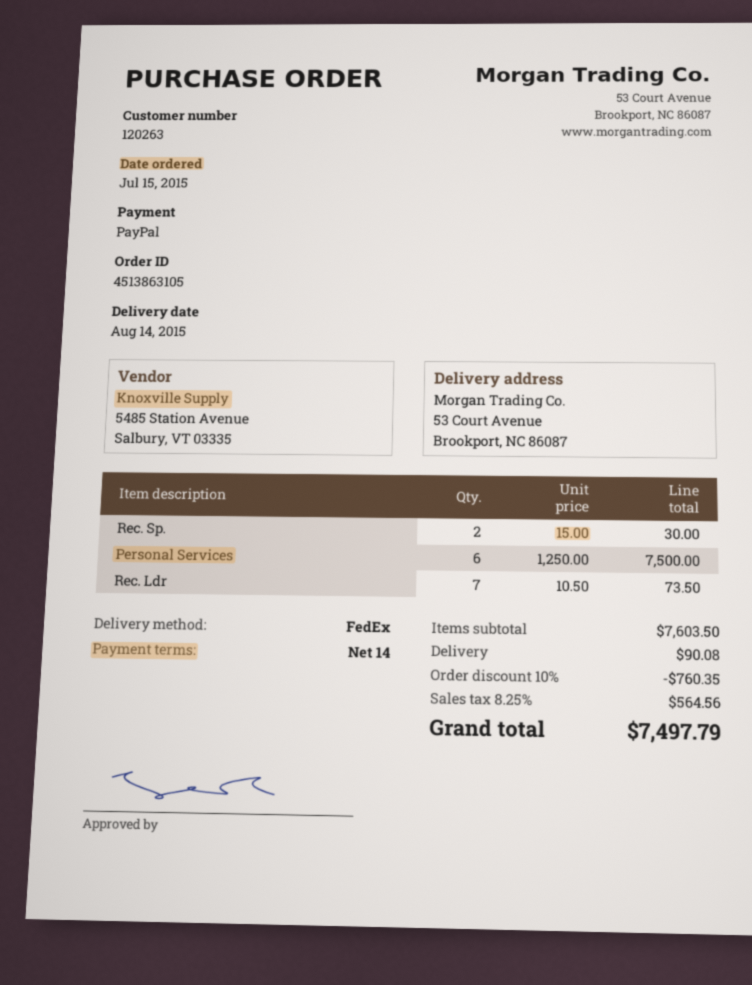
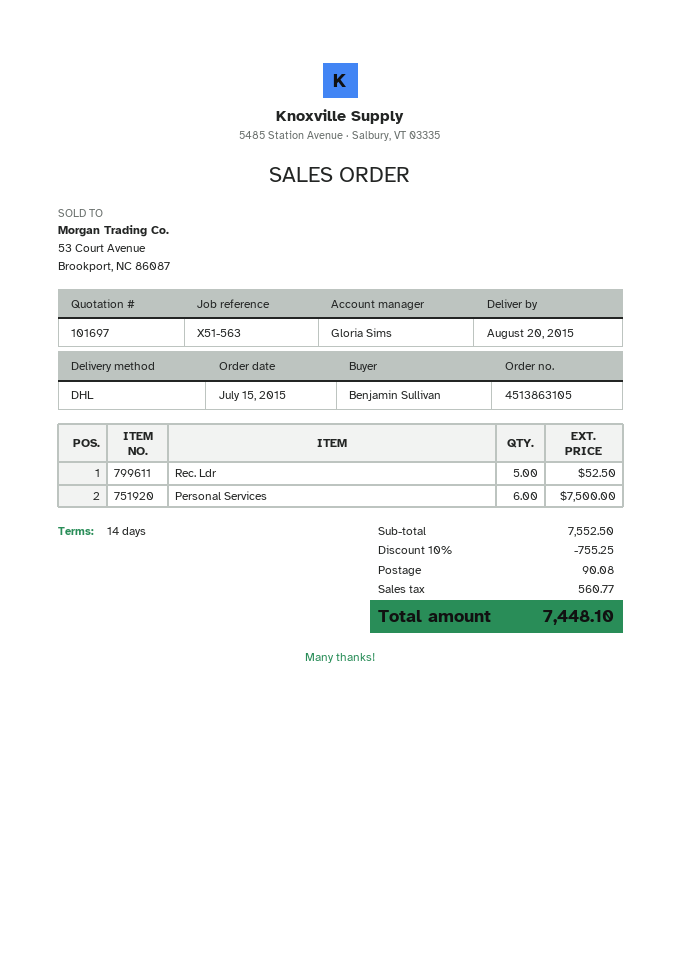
delivery date: 2015-08-14 -> 2015-08-20
shipping method: FedEx -> DHL
Rec. Sp.: 2 for 30.00 -> none
Rec. Ldr: 7 for 73.50 -> 5 for 52.50
subtotal: 7603.50 -> 7552.50
discount: 10% = 760.35 -> 10% = 755.25
tax: 564.56 -> 560.77
total: 7497.79 -> 7448.10

